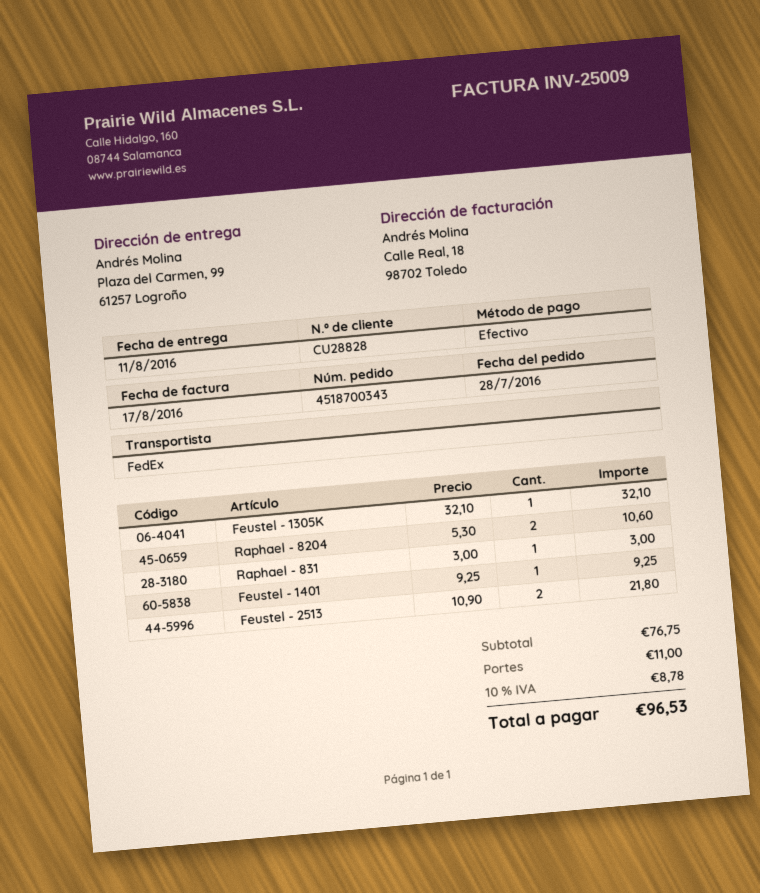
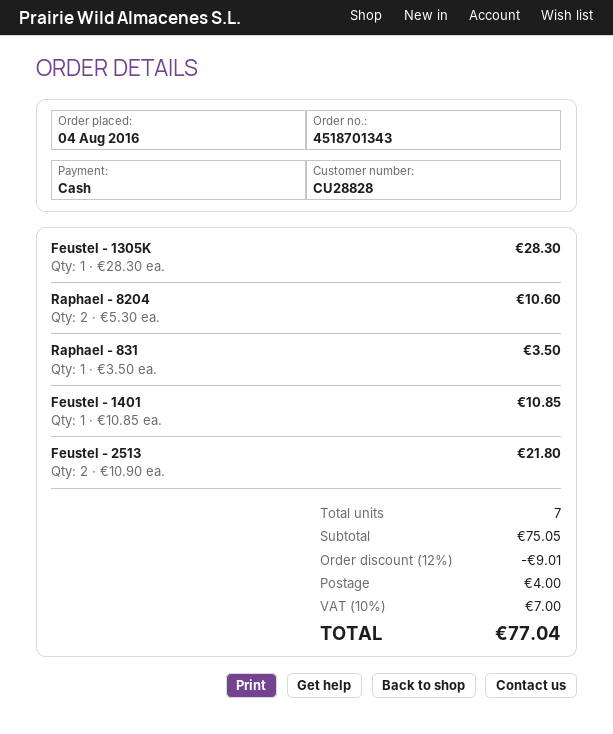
order number: 4518700343 -> 4518701343
order date: 2016-07-28 -> 2016-08-04
Feustel - 1305K: 1 x 32.10 = 32.10 -> 1 x 28.30 = 28.30
Raphael - 831: 1 x 3.00 = 3.00 -> 1 x 3.50 = 3.50
Feustel - 1401: 1 x 9.25 = 9.25 -> 1 x 10.85 = 10.85
subtotal: 76.75 -> 75.05
discount: none -> 12% = 9.01
shipping: 11.00 -> 4.00
tax: 10% = 8.78 -> 10% = 7.00
total: 96.53 -> 77.04

